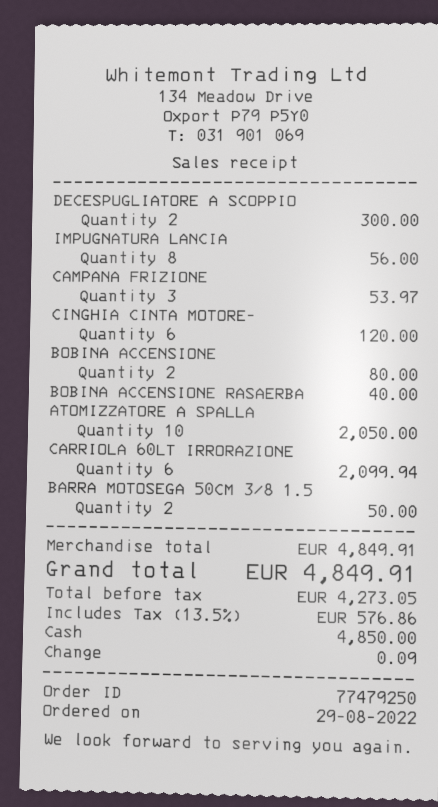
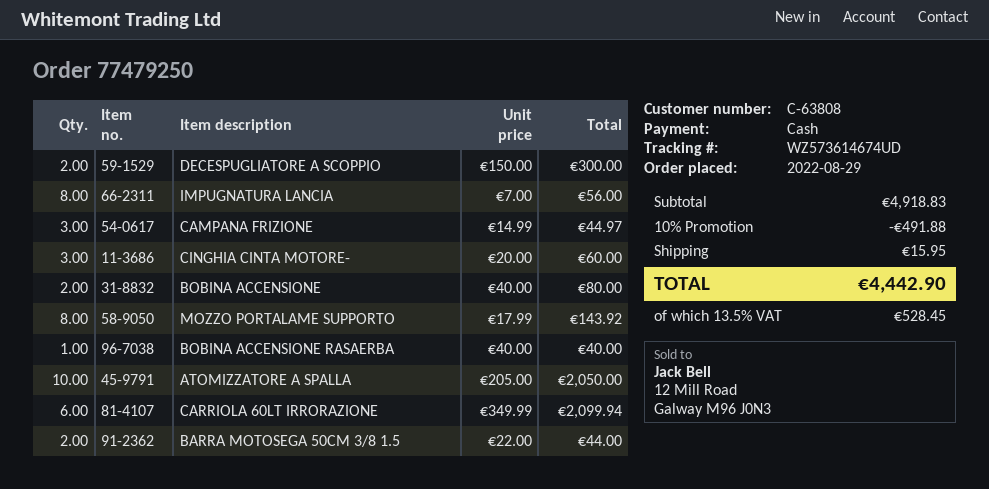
CAMPANA FRIZIONE: 3 for 53.97 -> 3 for 44.97
CINGHIA CINTA MOTORE-: 6 for 120.00 -> 3 for 60.00
BARRA MOTOSEGA 50CM 3/8 1.5: 2 for 50.00 -> 2 for 44.00
MOZZO PORTALAME SUPPORTO: none -> 8 for 143.92
subtotal: 4849.91 -> 4918.83
discount: none -> 10% = 491.88
shipping: none -> 15.95
tax: 13.5% = 576.86 -> 13.5% = 528.45
total: 4849.91 -> 4442.90

